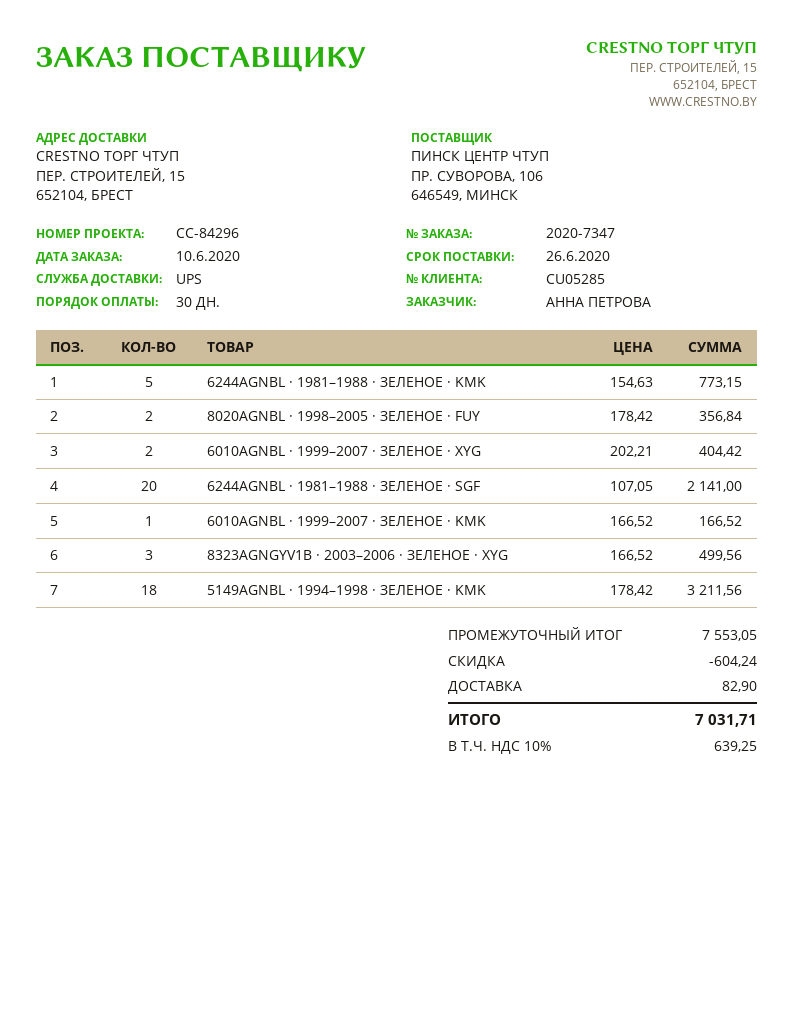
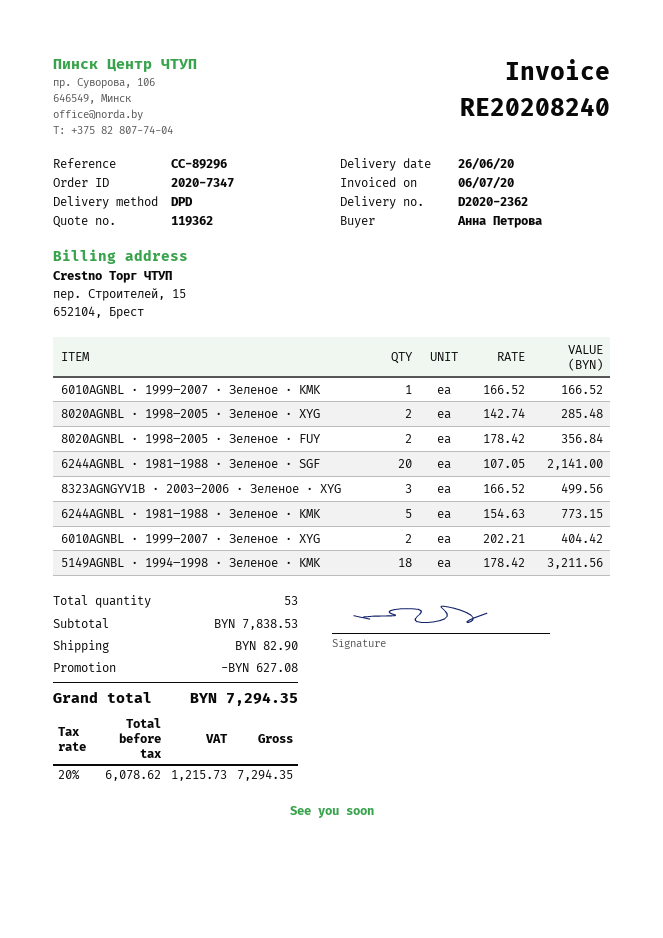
reference: CC-84296 -> CC-89296
shipping method: UPS -> DPD
8020AGNBL · 1998–2005 · Зеленое · XYG: none -> 2 x 142.74 = 285.48
subtotal: 7553.05 -> 7838.53
discount: 604.24 -> 627.08
tax: 10% = 639.25 -> 20% = 1215.73
total: 7031.71 -> 7294.35

